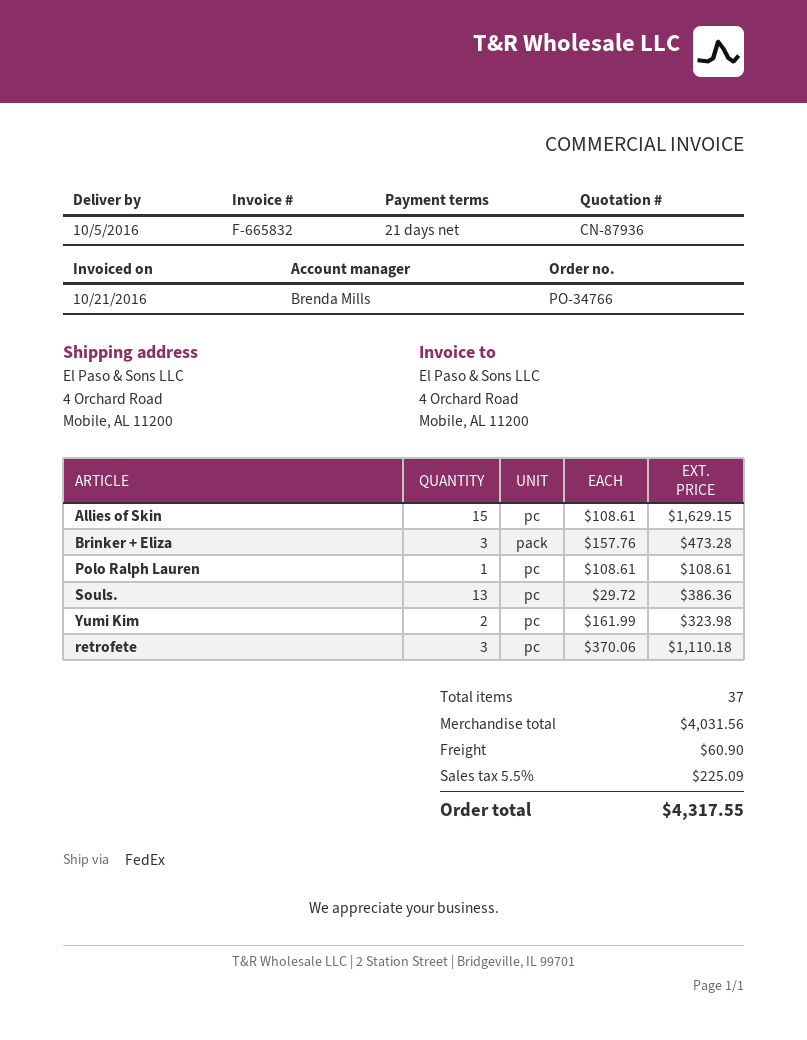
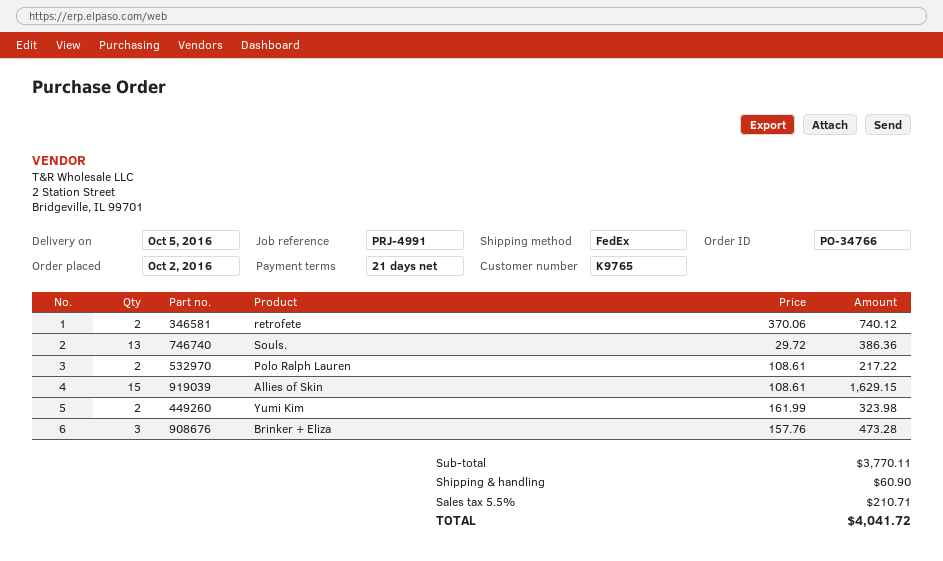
Polo Ralph Lauren: 1 x 108.61 = 108.61 -> 2 x 108.61 = 217.22
retrofete: 3 x 370.06 = 1110.18 -> 2 x 370.06 = 740.12
subtotal: 4031.56 -> 3770.11
tax: 5.5% = 225.09 -> 5.5% = 210.71
total: 4317.55 -> 4041.72

